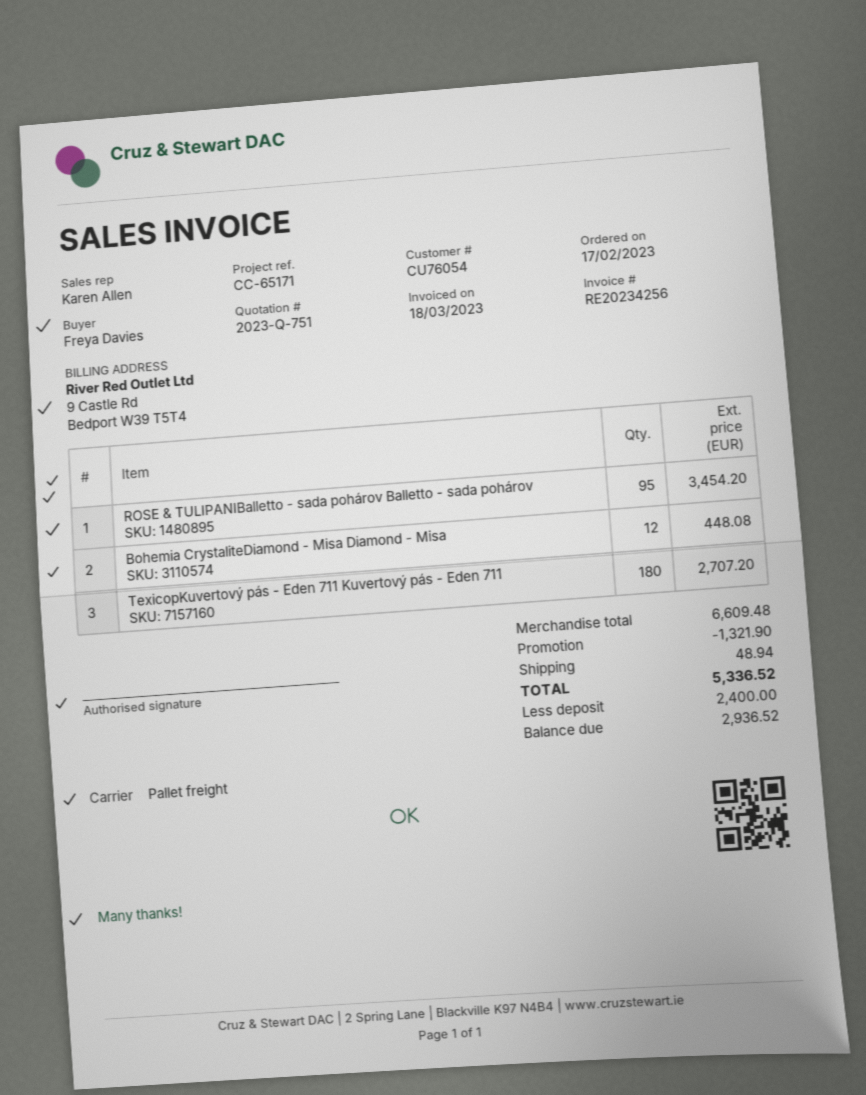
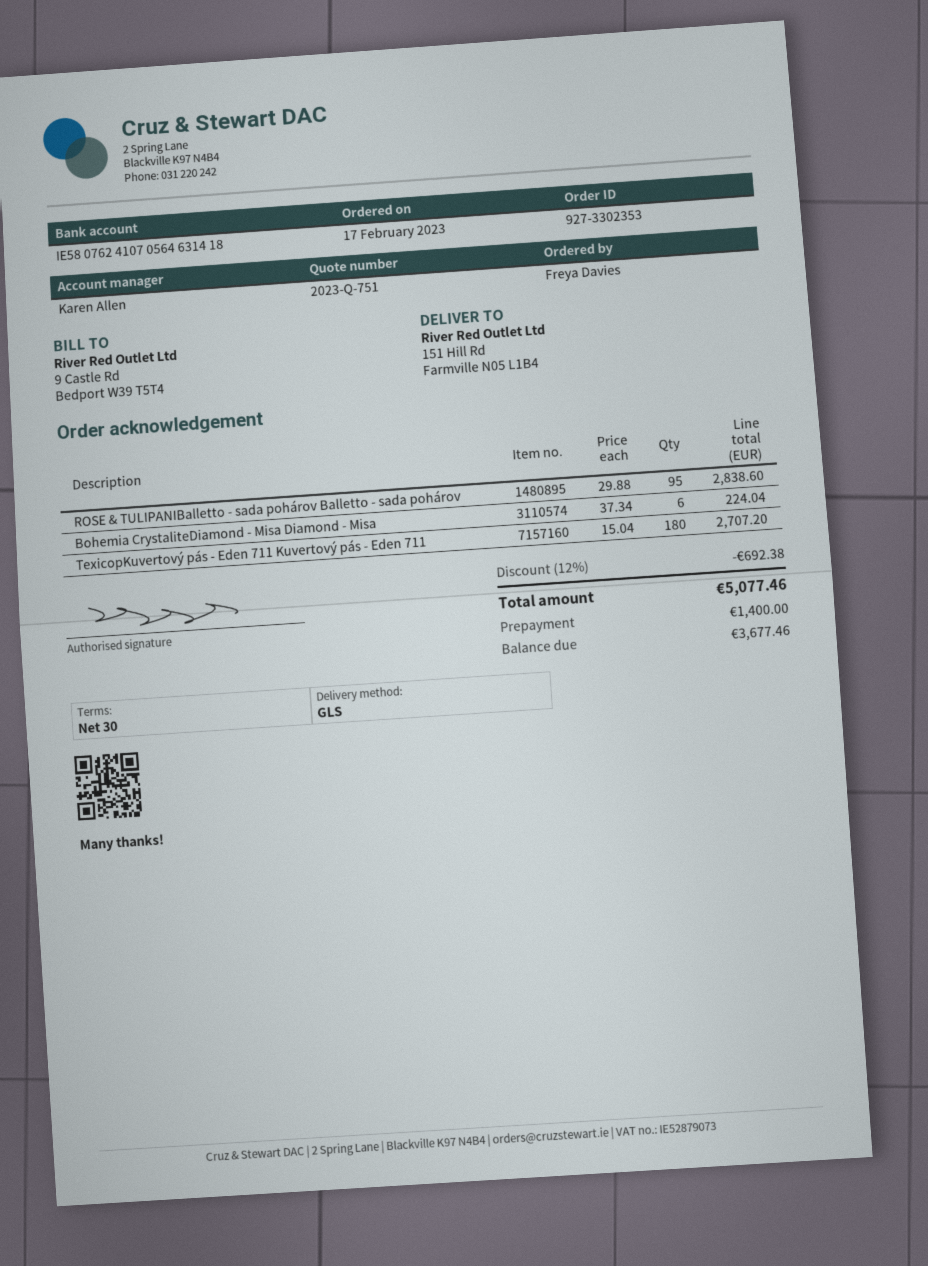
shipping method: pallet freight -> GLS
ROSE & TULIPANIBalletto - sada pohárov Balletto - sada pohárov: 95 for 3454.20 -> 95 for 2838.60
Bohemia CrystaliteDiamond - Misa Diamond - Misa: 12 for 448.08 -> 6 for 224.04
discount: 1321.90 -> 692.38
shipping: 48.94 -> none
total: 5336.52 -> 5077.46
deposit: 2400.00 -> 1400.00
balance: 2936.52 -> 3677.46

